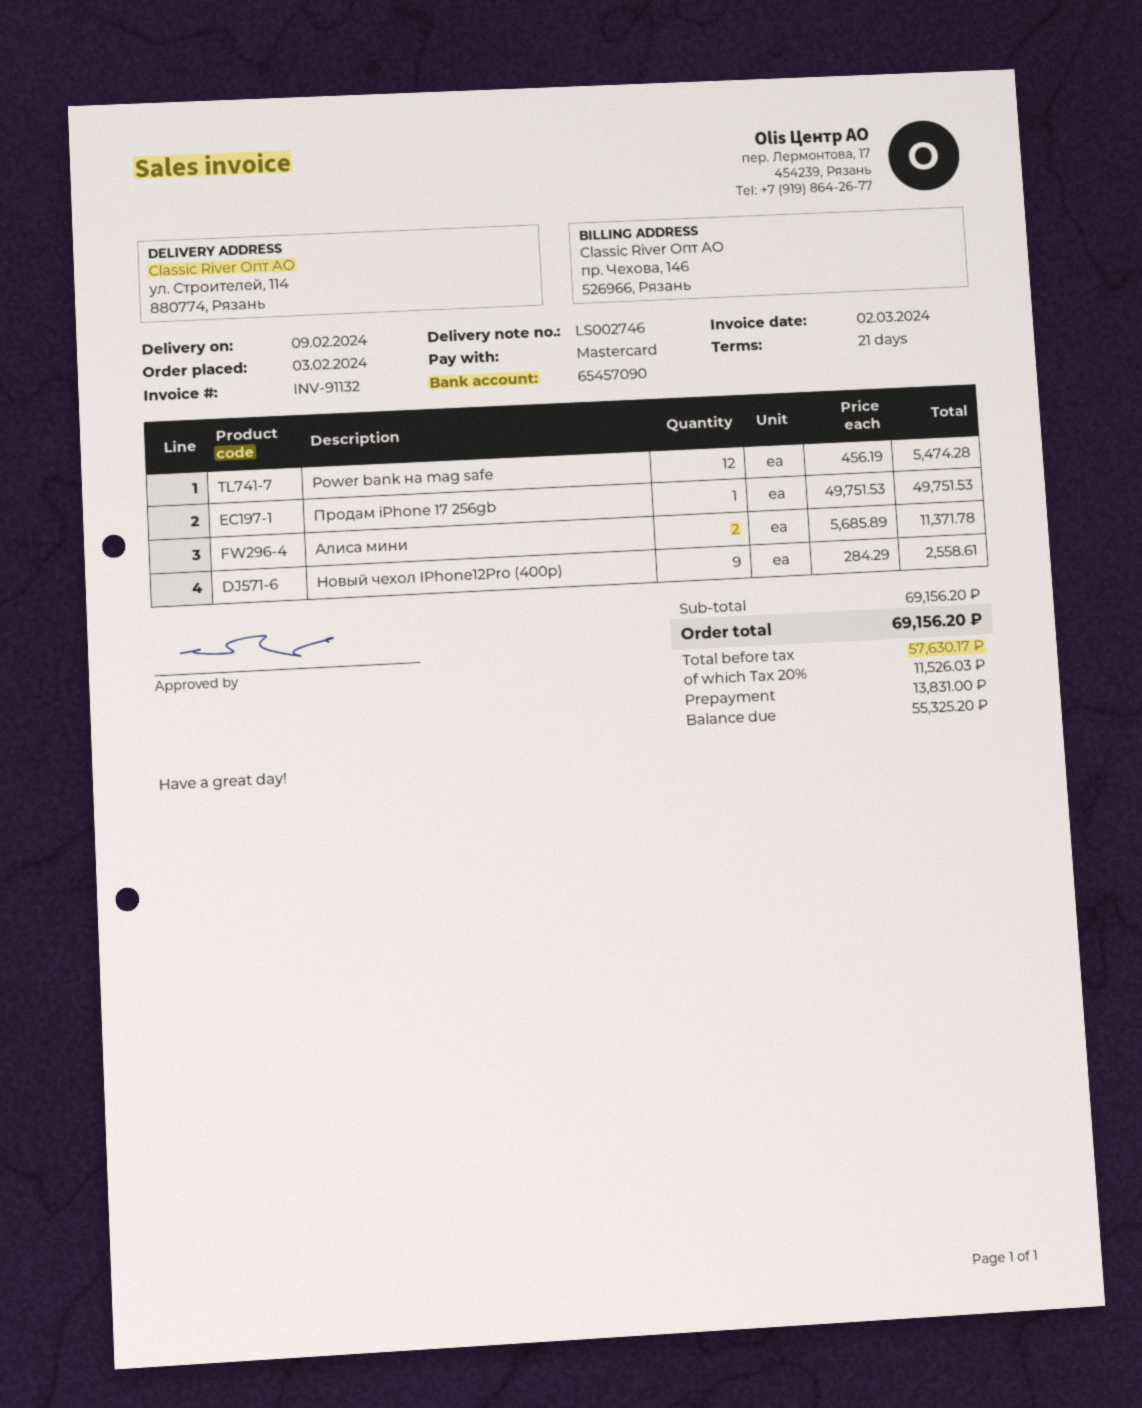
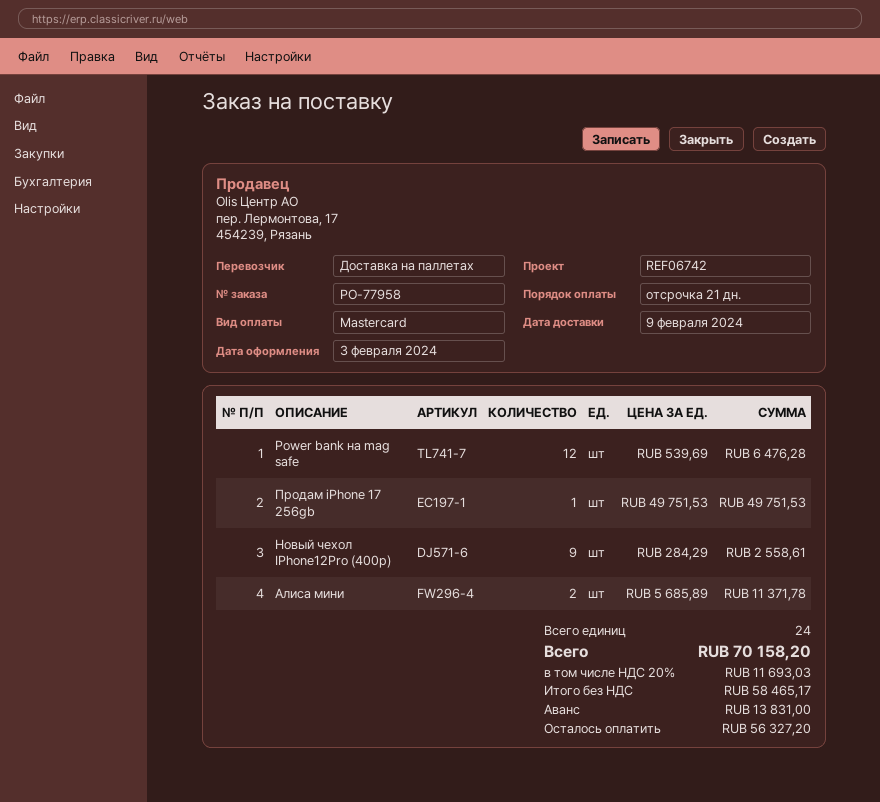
Power bank на mag safe: 12 x 456.19 = 5474.28 -> 12 x 539.69 = 6476.28
net: 57630.17 -> 58465.17
tax: 20% = 11526.03 -> 20% = 11693.03
total: 69156.20 -> 70158.20
balance: 55325.20 -> 56327.20

